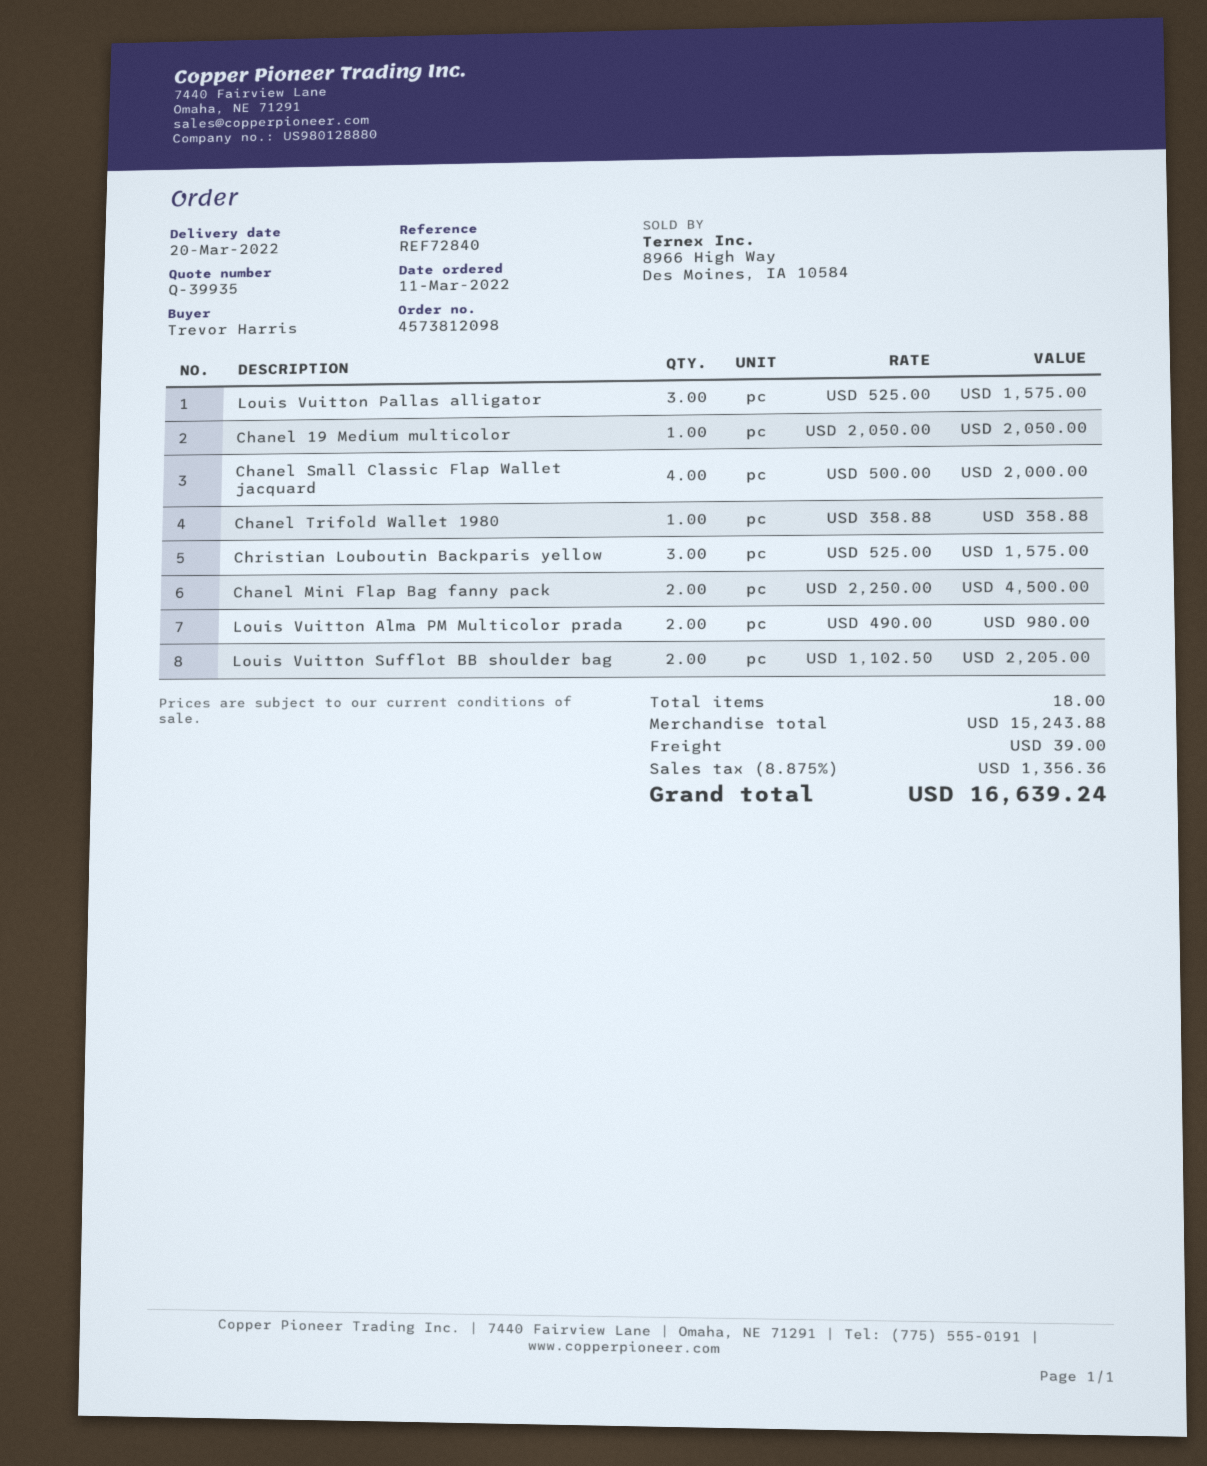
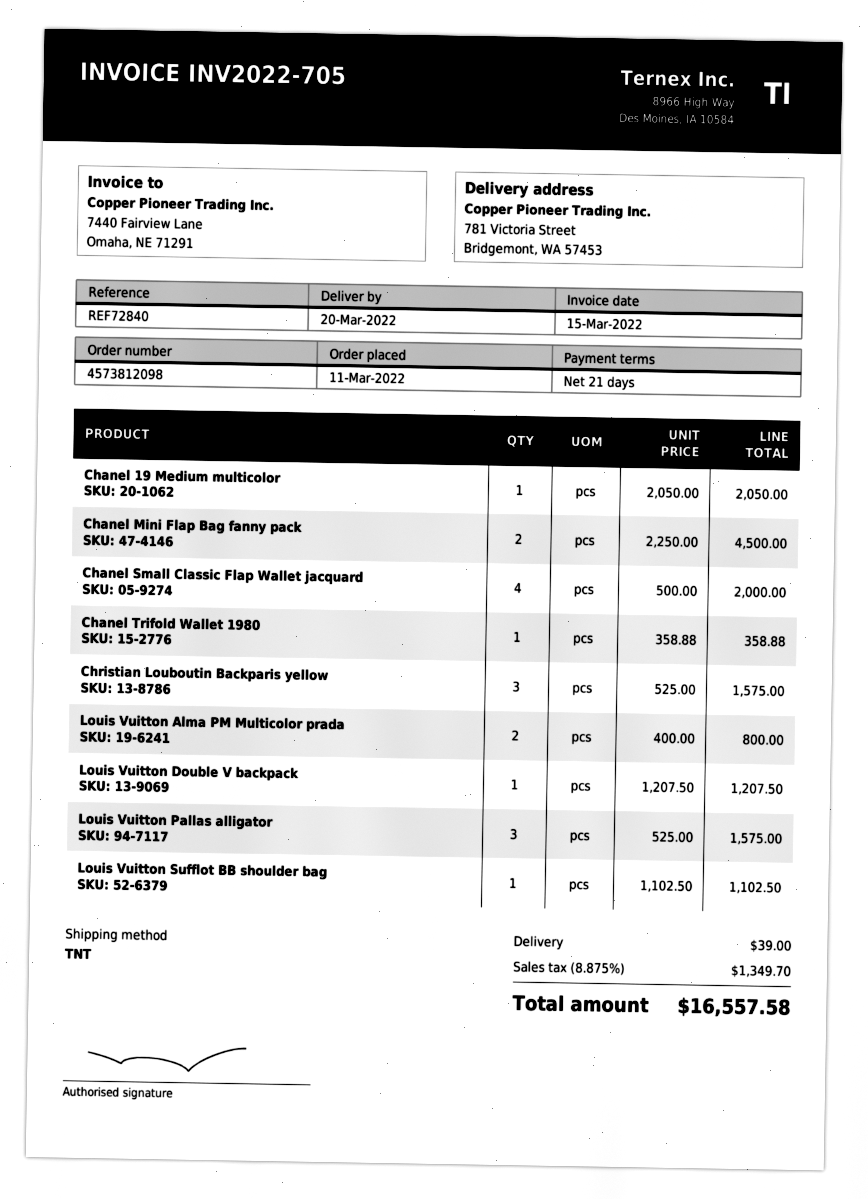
Louis Vuitton Alma PM Multicolor prada: 2 x 490.00 = 980.00 -> 2 x 400.00 = 800.00
Louis Vuitton Sufflot BB shoulder bag: 2 x 1102.50 = 2205.00 -> 1 x 1102.50 = 1102.50
Louis Vuitton Double V backpack: none -> 1 x 1207.50 = 1207.50
tax: 8.875% = 1356.36 -> 8.875% = 1349.70
total: 16639.24 -> 16557.58

